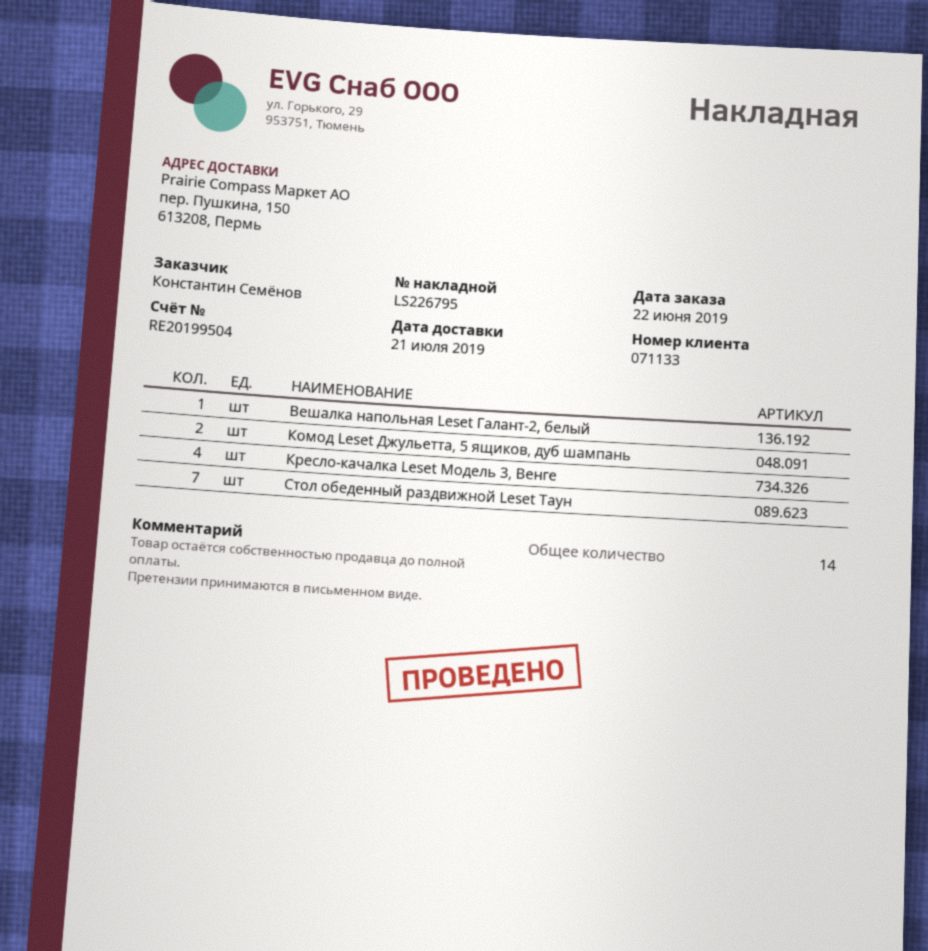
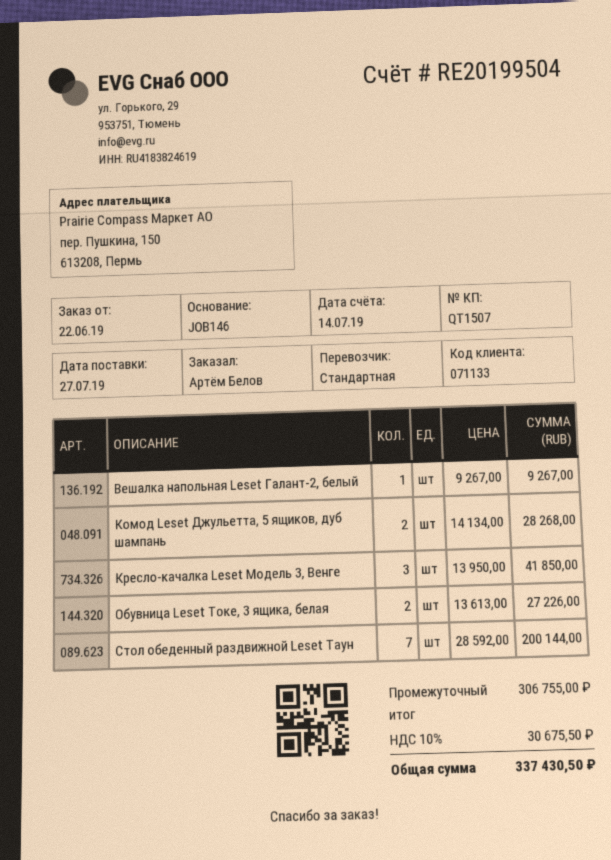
delivery date: 2019-07-21 -> 2019-07-27
ordered by: Константин Семёнов -> Артём Белов
Кресло-качалка Leset Модель 3, Венге: 4 -> 3
Обувница Leset Токе, 3 ящика, белая: none -> 2

